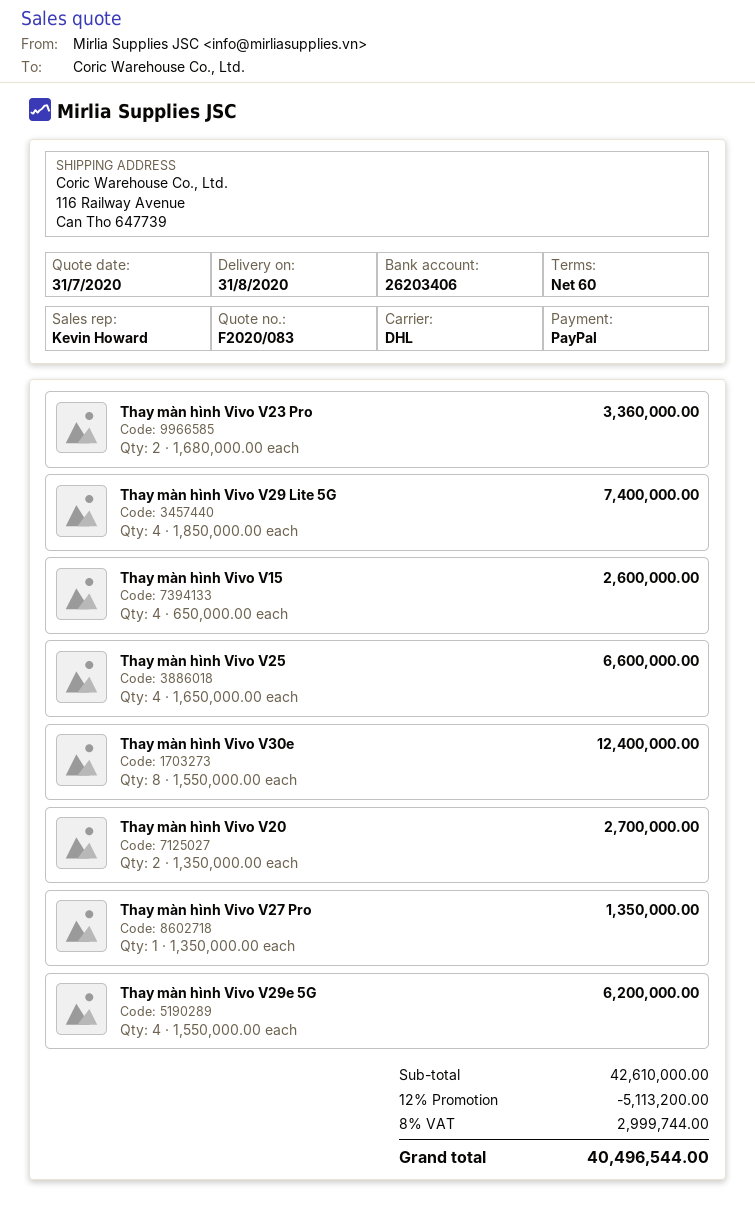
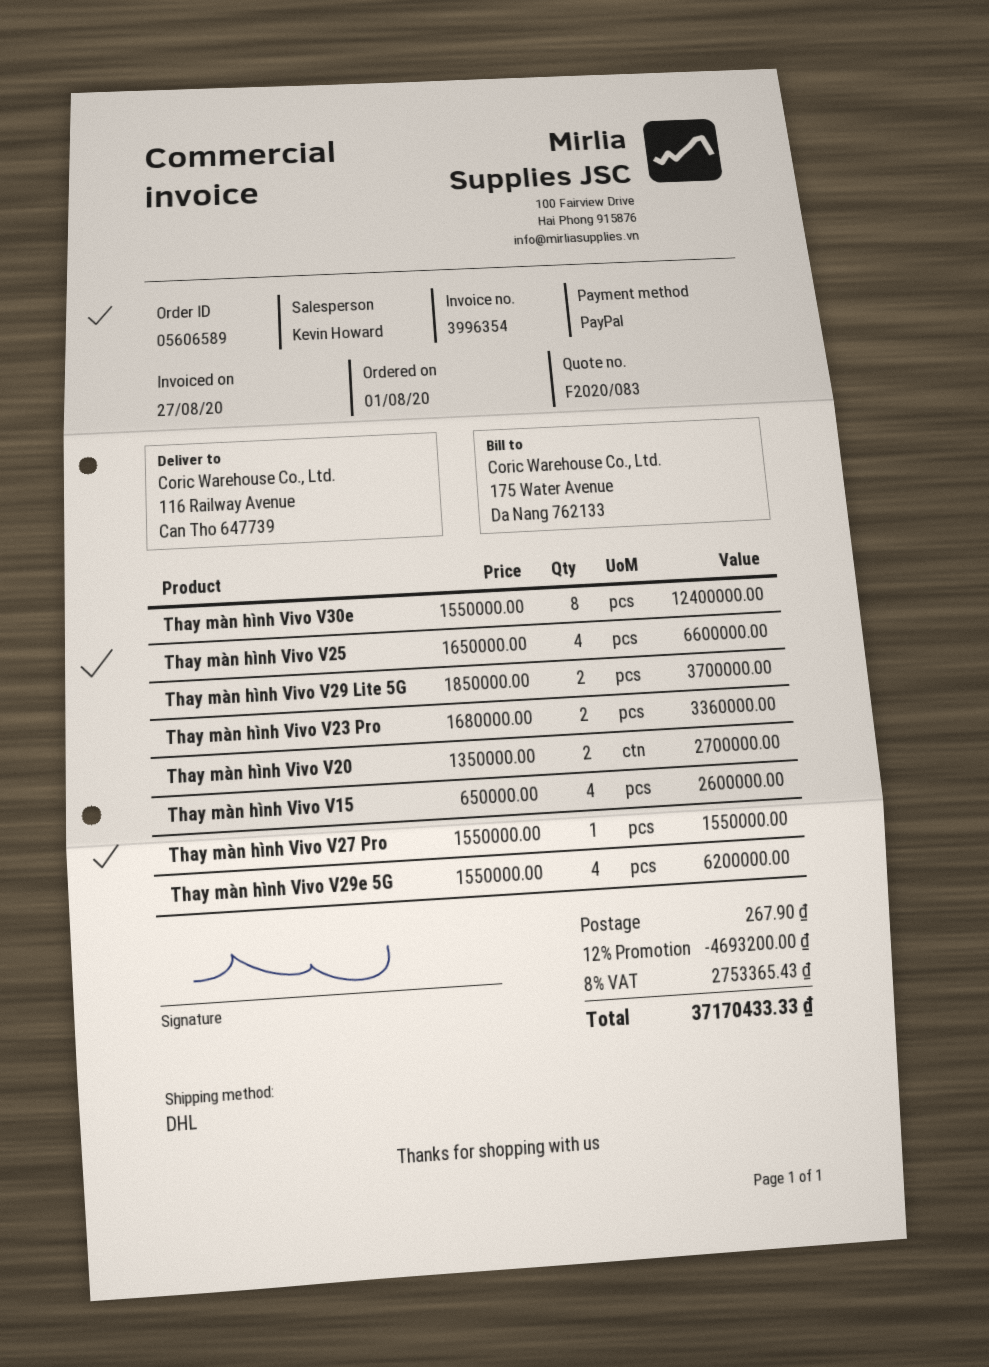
Thay màn hình Vivo V29 Lite 5G: 4 x 1850000.00 = 7400000.00 -> 2 x 1850000.00 = 3700000.00
Thay màn hình Vivo V27 Pro: 1 x 1350000.00 = 1350000.00 -> 1 x 1550000.00 = 1550000.00
discount: 12% = 5113200.00 -> 12% = 4693200.00
shipping: none -> 267.90
tax: 8% = 2999744.00 -> 8% = 2753365.43
total: 40496544.00 -> 37170433.33

